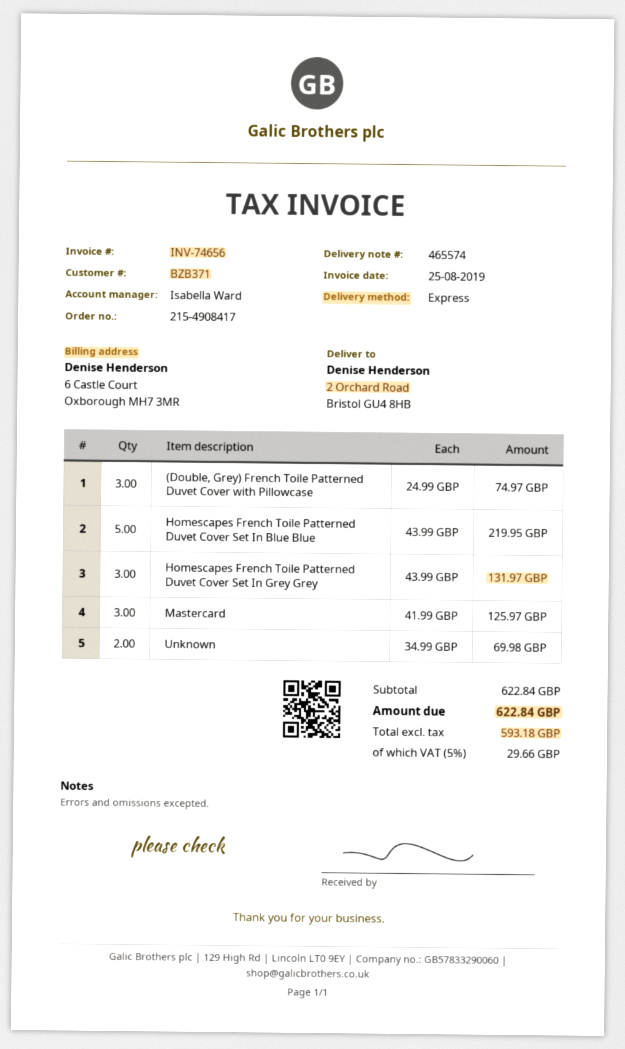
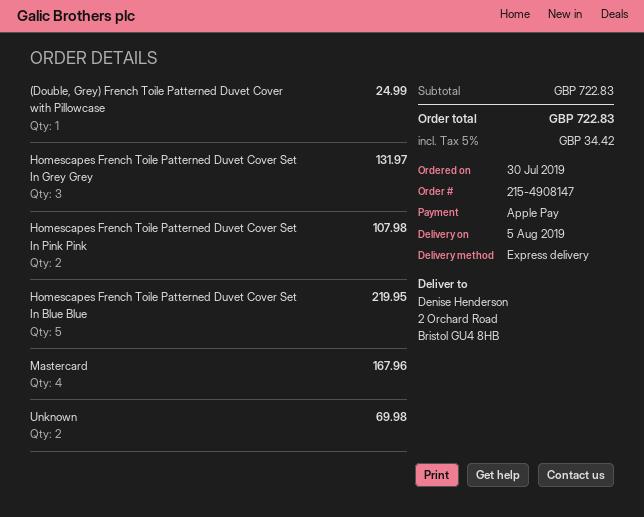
order number: 215-4908417 -> 215-4908147
(Double, Grey) French Toile Patterned Duvet Cover with Pillowcase: 3 for 74.97 -> 1 for 24.99
Mastercard: 3 for 125.97 -> 4 for 167.96
Homescapes French Toile Patterned Duvet Cover Set In Pink Pink: none -> 2 for 107.98
subtotal: 622.84 -> 722.83
tax: 5% = 29.66 -> 5% = 34.42
total: 622.84 -> 722.83

